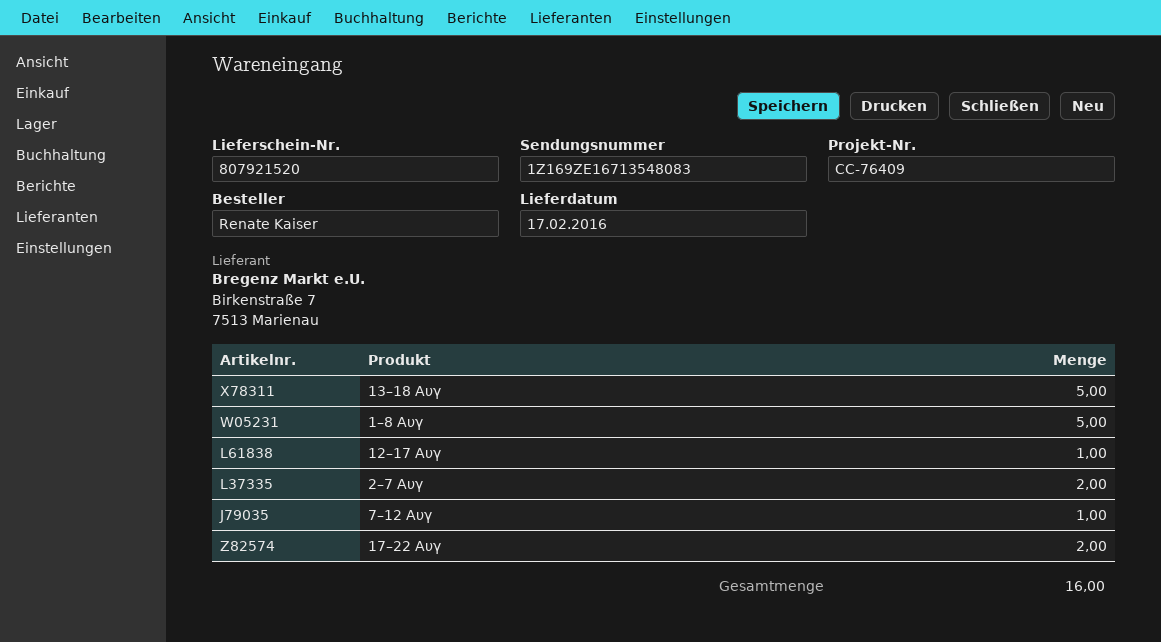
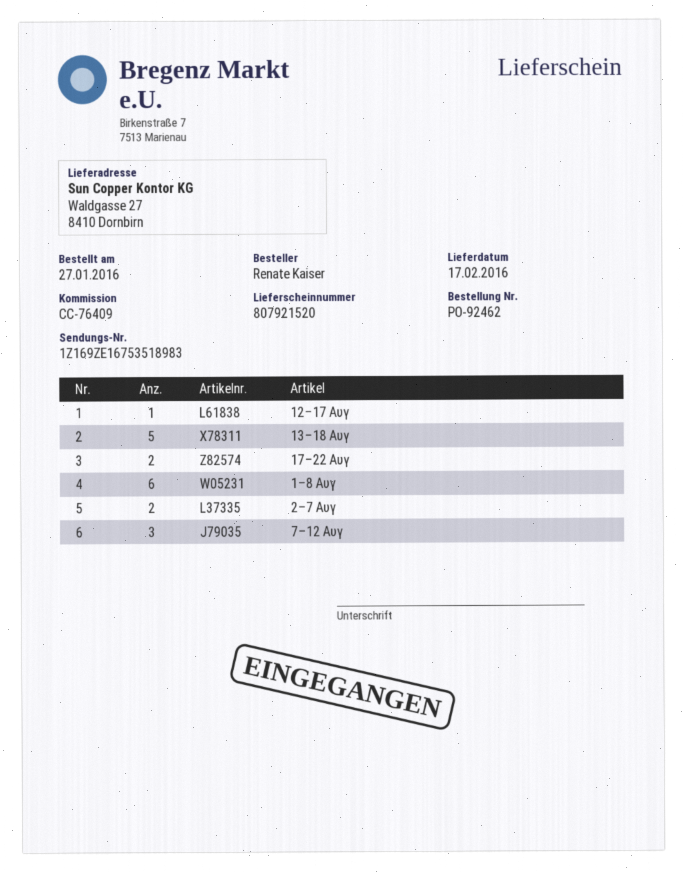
tracking number: 1Z169ZE16713548083 -> 1Z169ZE16753518983
1–8 Αυγ: 5 -> 6
7–12 Αυγ: 1 -> 3

